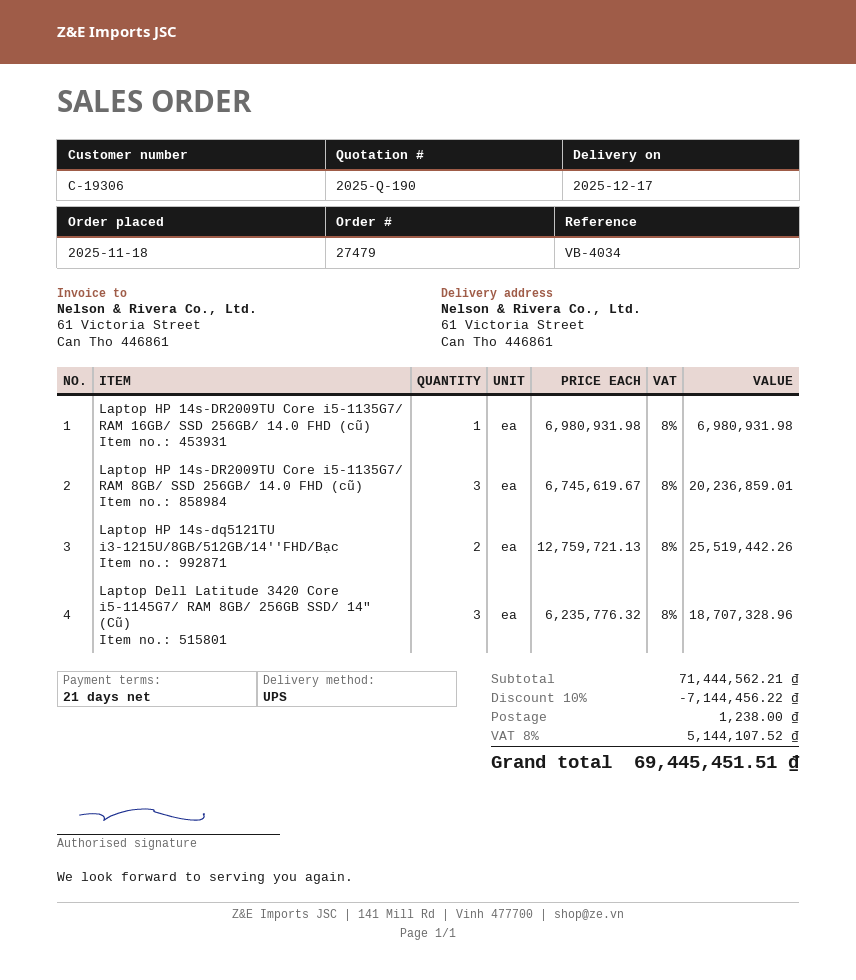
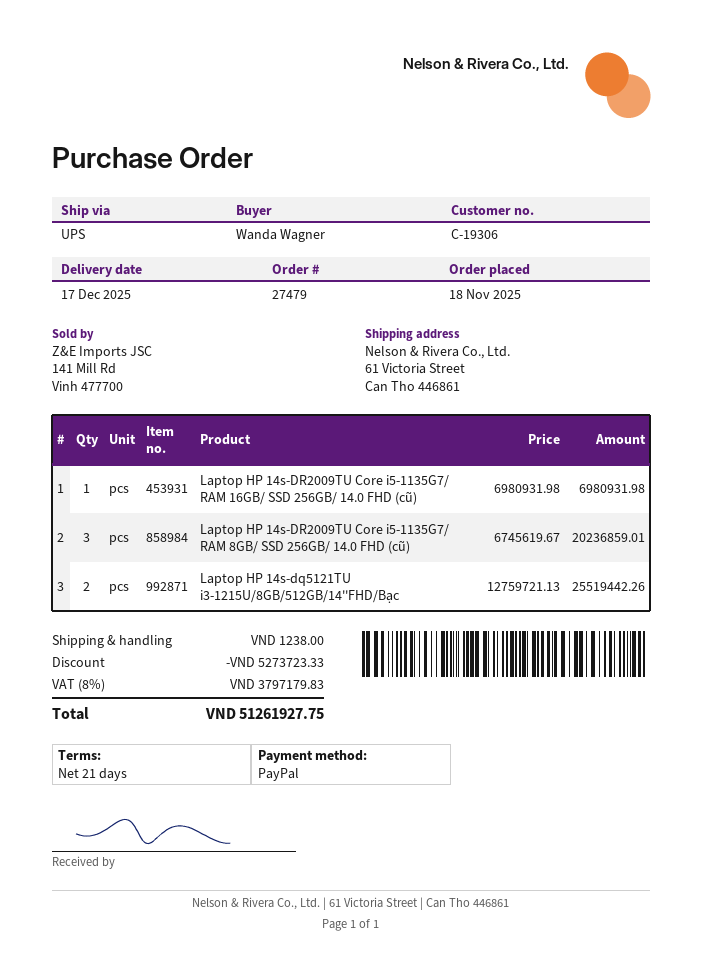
Laptop Dell Latitude 3420 Core i5-1145G7/ RAM 8GB/ 256GB SSD/ 14" (Cũ): 3 x 6235776.32 = 18707328.96 -> none
discount: 7144456.22 -> 5273723.33
tax: 8% = 5144107.52 -> 8% = 3797179.83
total: 69445451.51 -> 51261927.75

